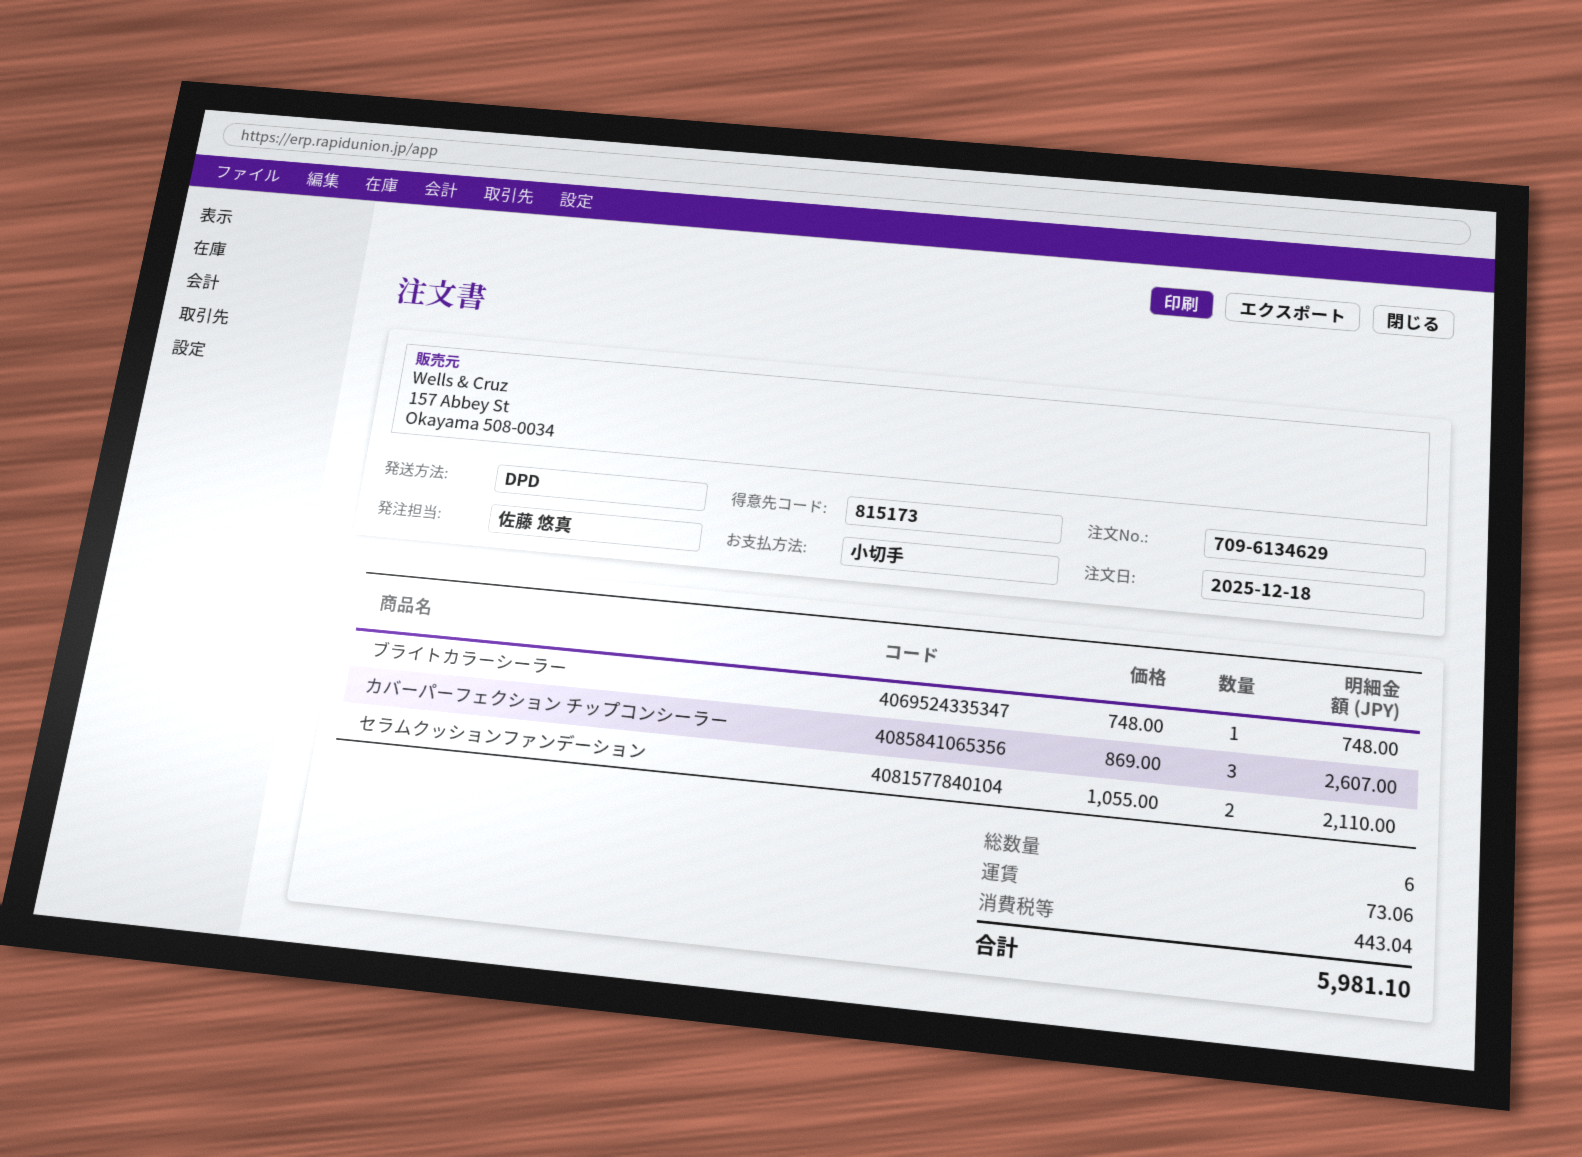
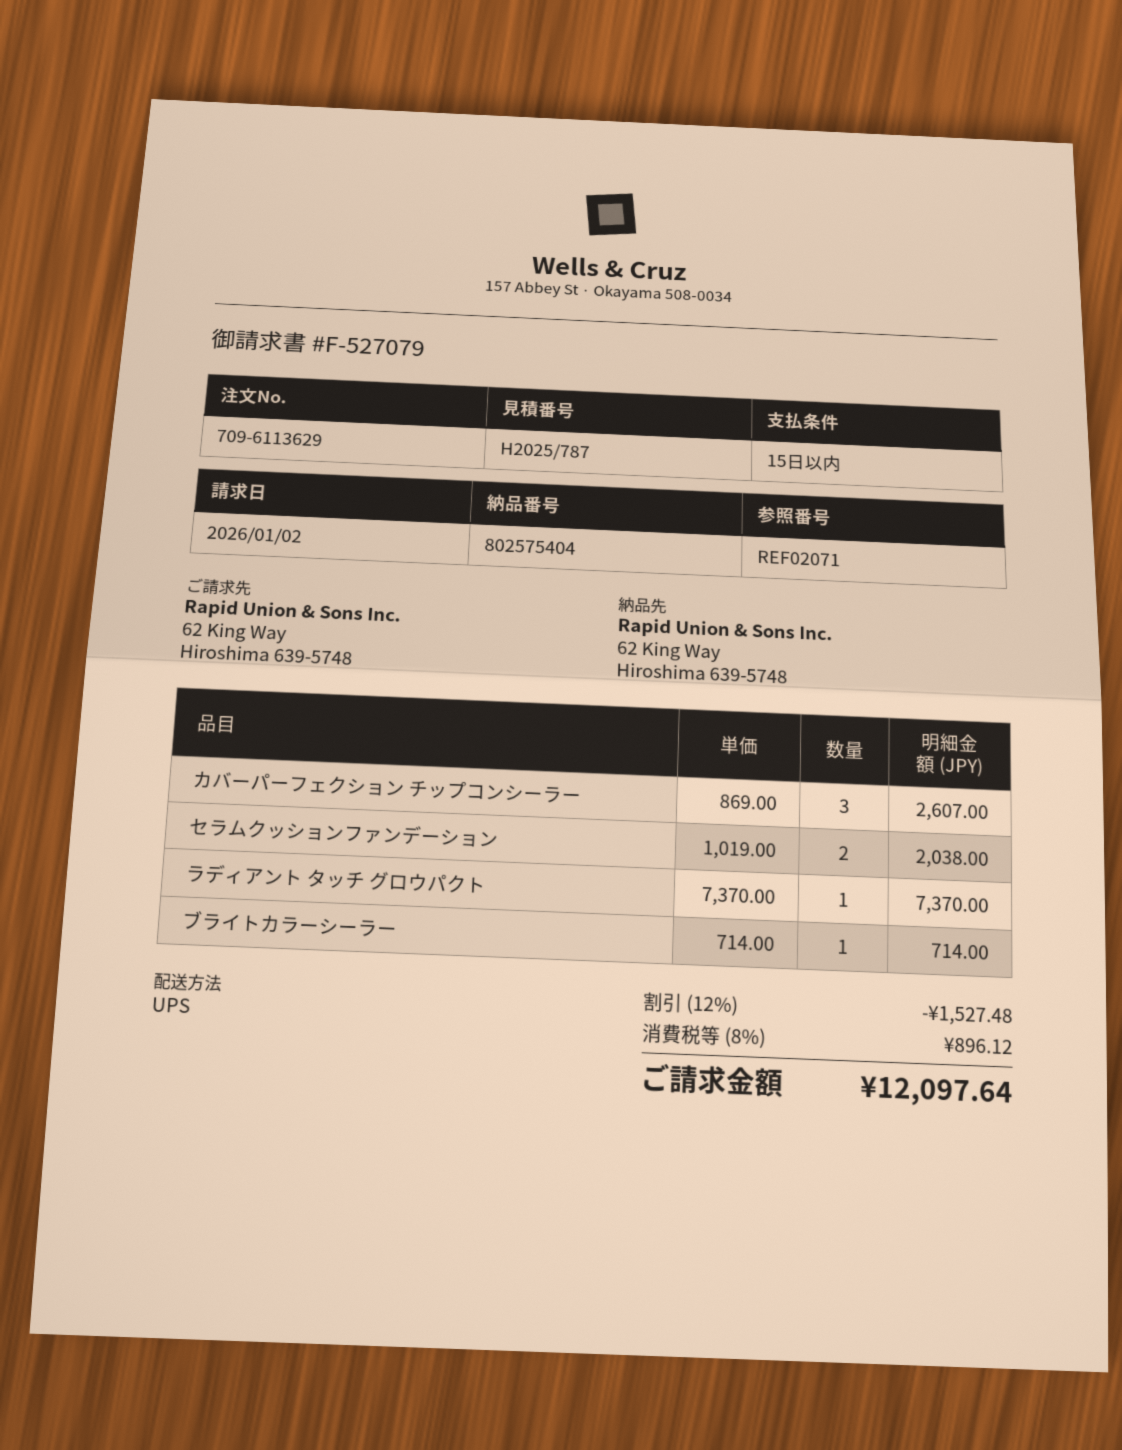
order number: 709-6134629 -> 709-6113629
shipping method: DPD -> UPS
ブライトカラーシーラー: 1 x 748.00 = 748.00 -> 1 x 714.00 = 714.00
セラムクッションファンデーション: 2 x 1055.00 = 2110.00 -> 2 x 1019.00 = 2038.00
ラディアント タッチ グロウパクト: none -> 1 x 7370.00 = 7370.00
discount: none -> 12% = 1527.48
shipping: 73.06 -> none
tax: 443.04 -> 896.12
total: 5981.10 -> 12097.64

